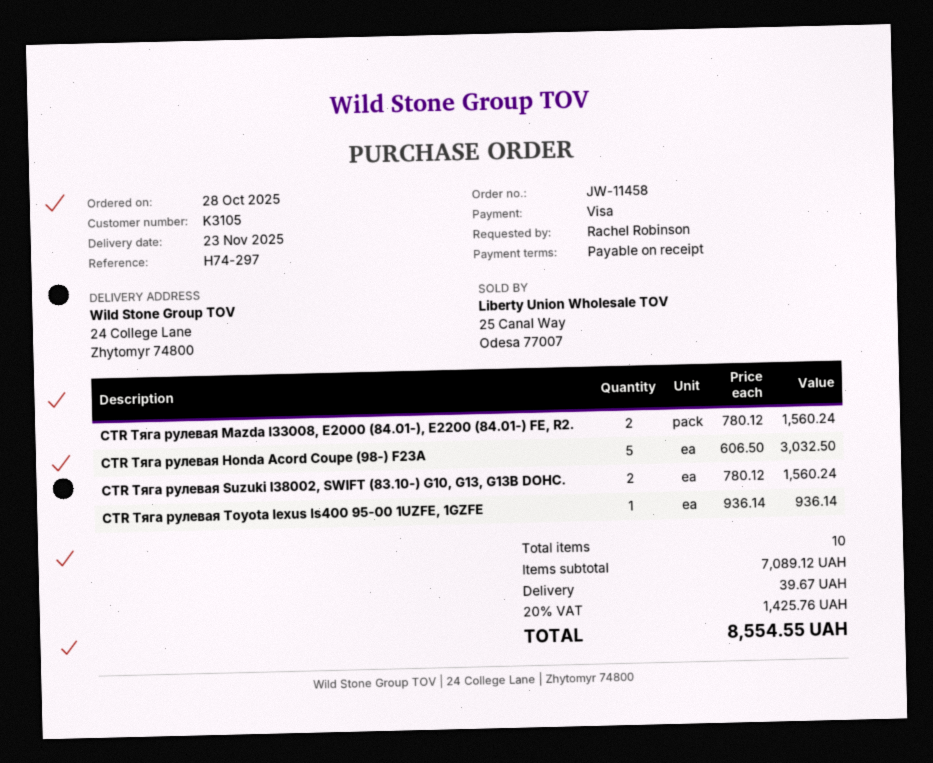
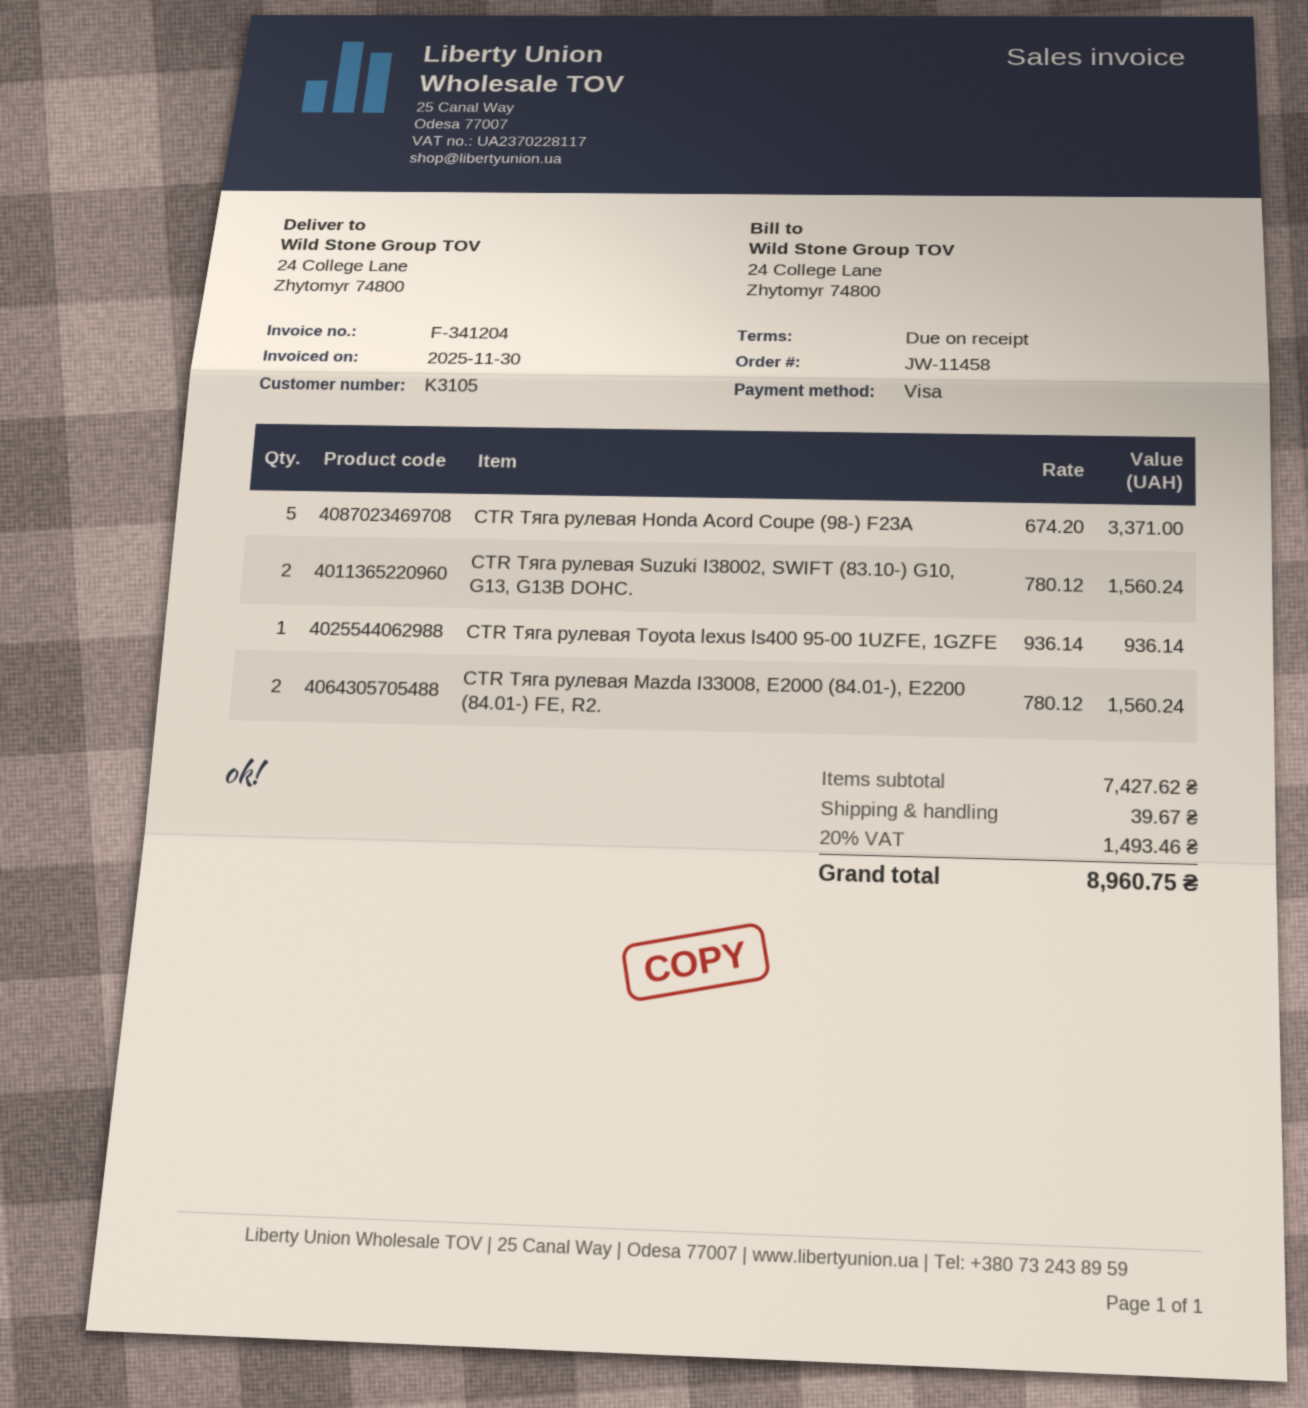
CTR Тяга рулевая Honda Acord Coupe (98-) F23A: 5 x 606.50 = 3032.50 -> 5 x 674.20 = 3371.00
subtotal: 7089.12 -> 7427.62
tax: 20% = 1425.76 -> 20% = 1493.46
total: 8554.55 -> 8960.75

